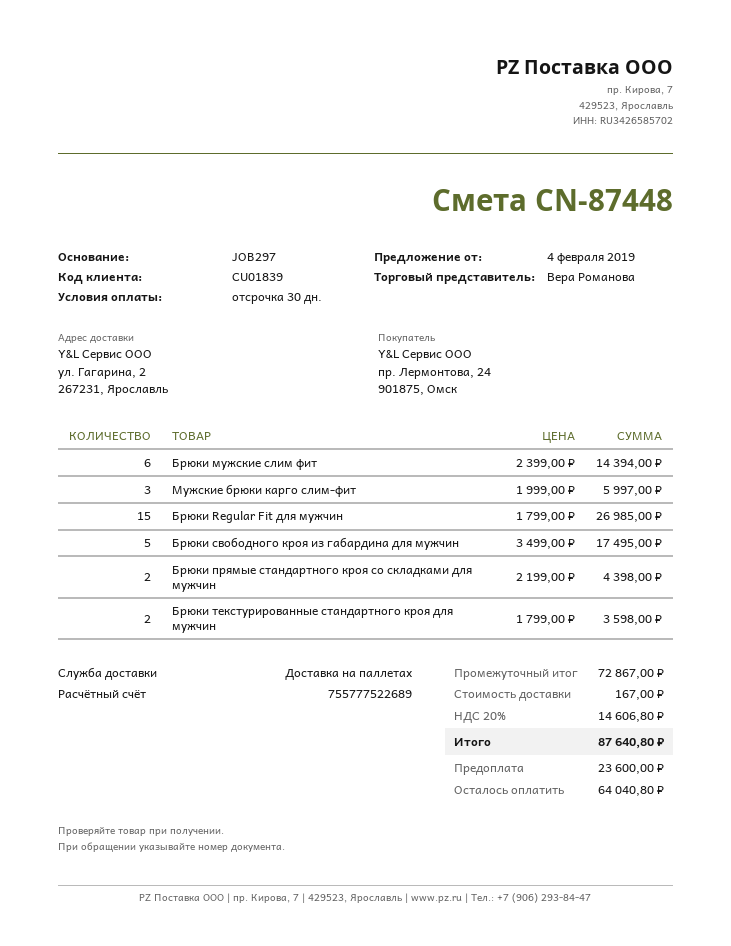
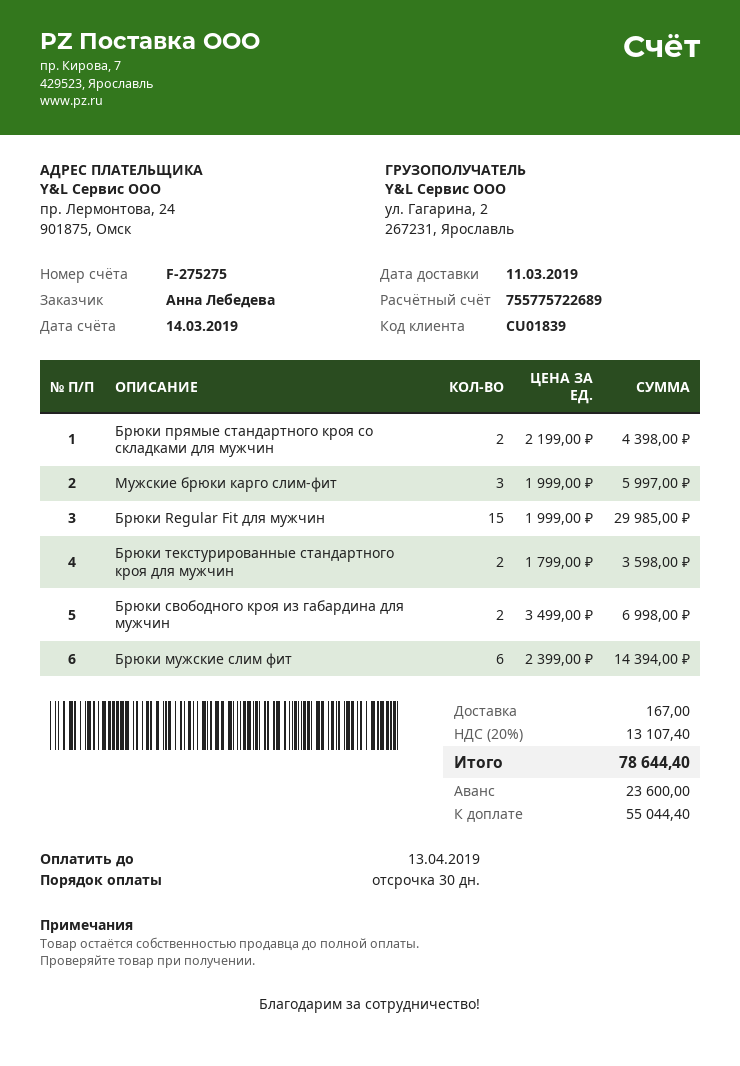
bank account: 755777522689 -> 755775722689
Брюки Regular Fit для мужчин: 15 x 1799.00 = 26985.00 -> 15 x 1999.00 = 29985.00
Брюки свободного кроя из габардина для мужчин: 5 x 3499.00 = 17495.00 -> 2 x 3499.00 = 6998.00
tax: 20% = 14606.80 -> 20% = 13107.40
total: 87640.80 -> 78644.40
balance: 64040.80 -> 55044.40

